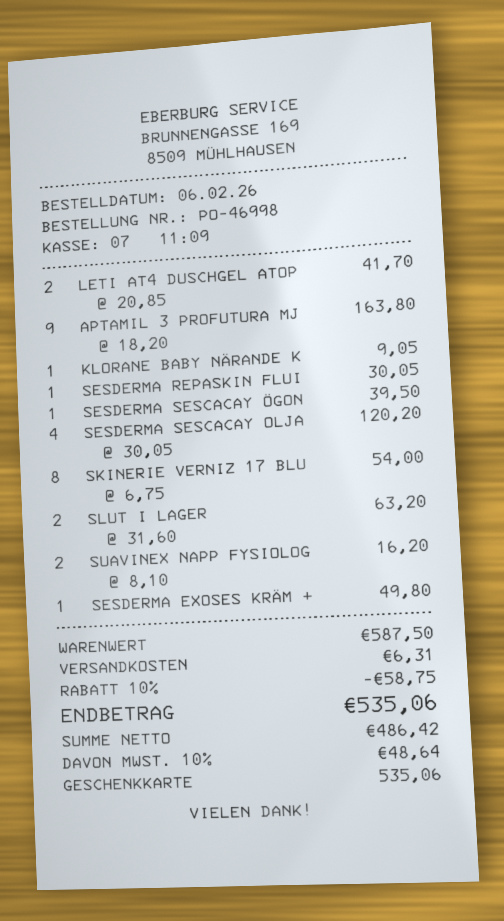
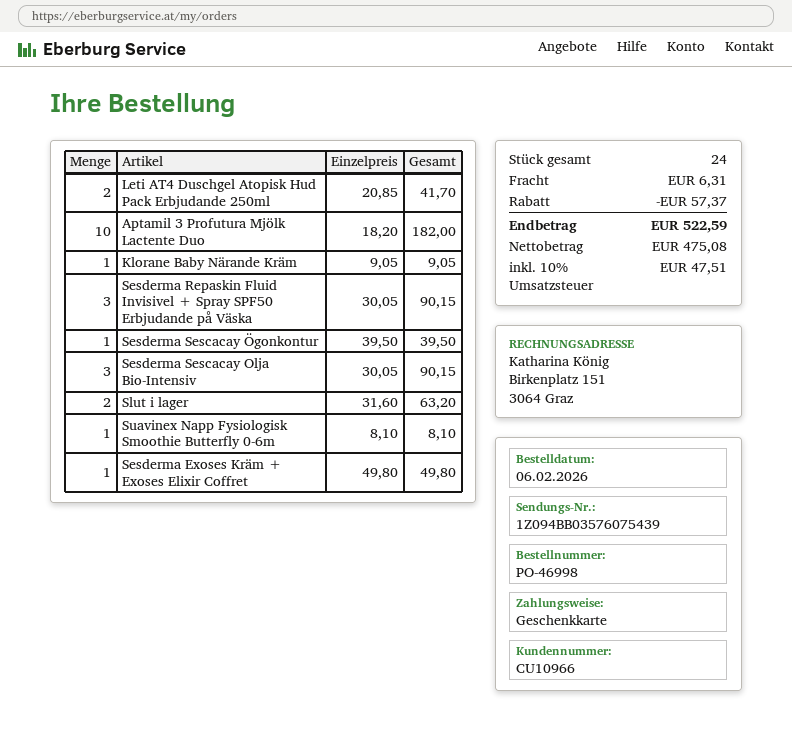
APTAMIL 3 PROFUTURA MJ: 9 x 18.20 = 163.80 -> 10 x 18.20 = 182.00
SESDERMA REPASKIN FLUI: 1 x 30.05 = 30.05 -> 3 x 30.05 = 90.15
SESDERMA SESCACAY OLJA: 4 x 30.05 = 120.20 -> 3 x 30.05 = 90.15
SKINERIE VERNIZ 17 BLU: 8 x 6.75 = 54.00 -> none
SUAVINEX NAPP FYSIOLOG: 2 x 8.10 = 16.20 -> 1 x 8.10 = 8.10
discount: 58.75 -> 57.37
net: 486.42 -> 475.08
tax: 10% = 48.64 -> 10% = 47.51
total: 535.06 -> 522.59

